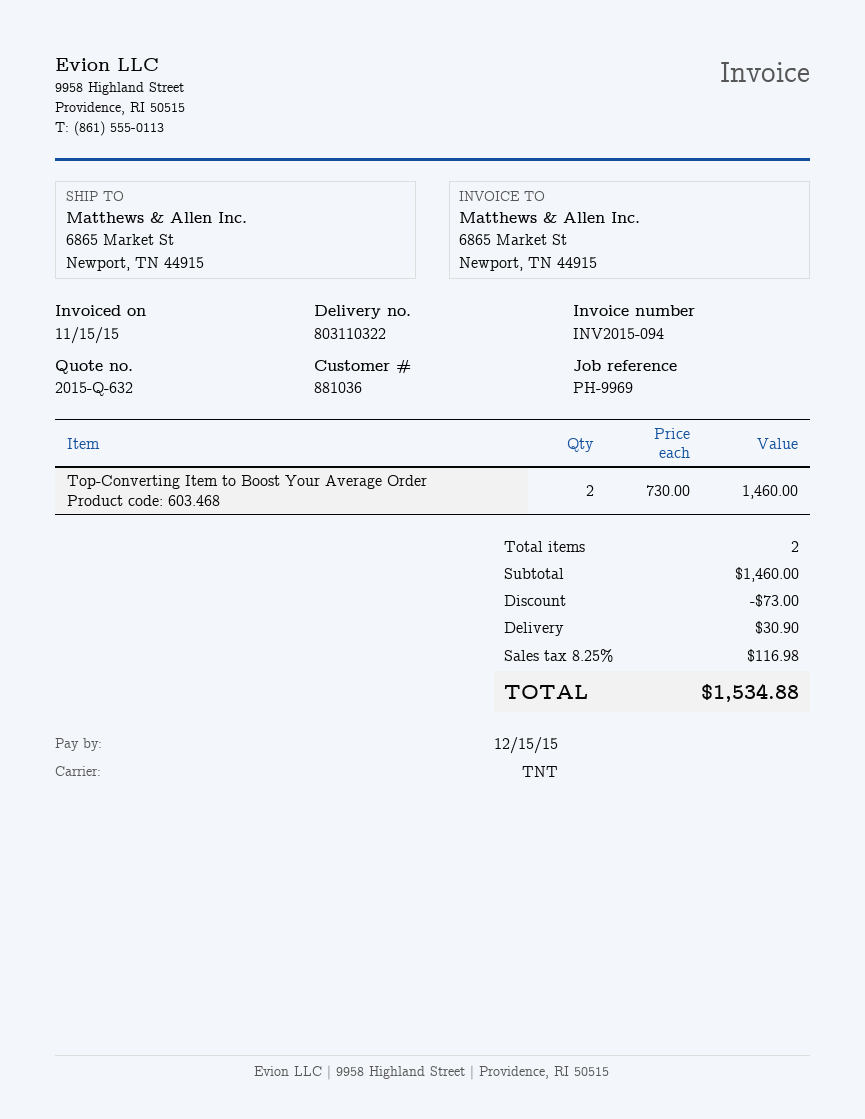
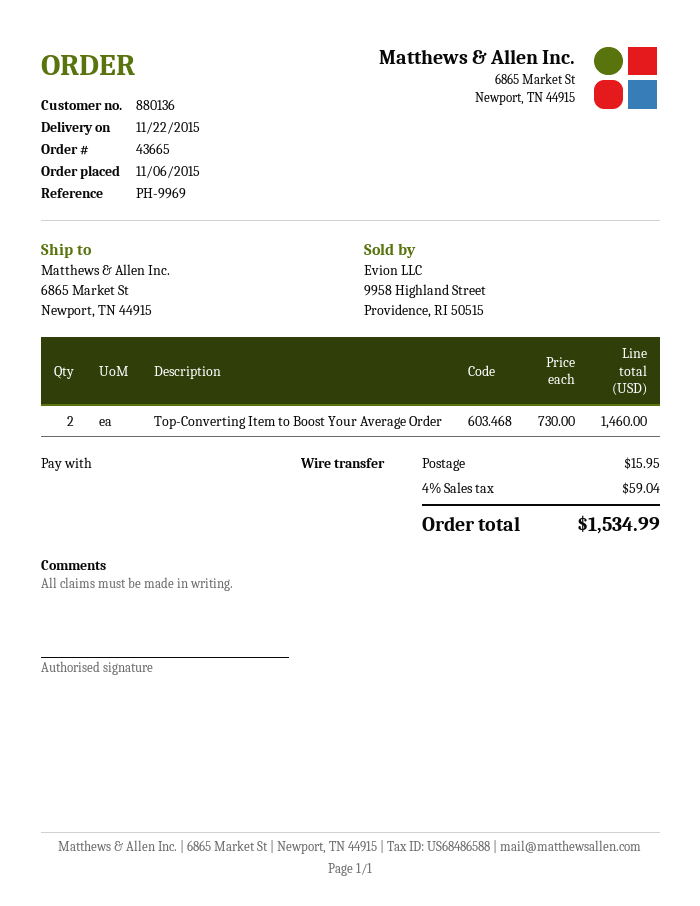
customer number: 881036 -> 880136
discount: 73.00 -> none
shipping: 30.90 -> 15.95
tax: 8.25% = 116.98 -> 4% = 59.04
total: 1534.88 -> 1534.99

